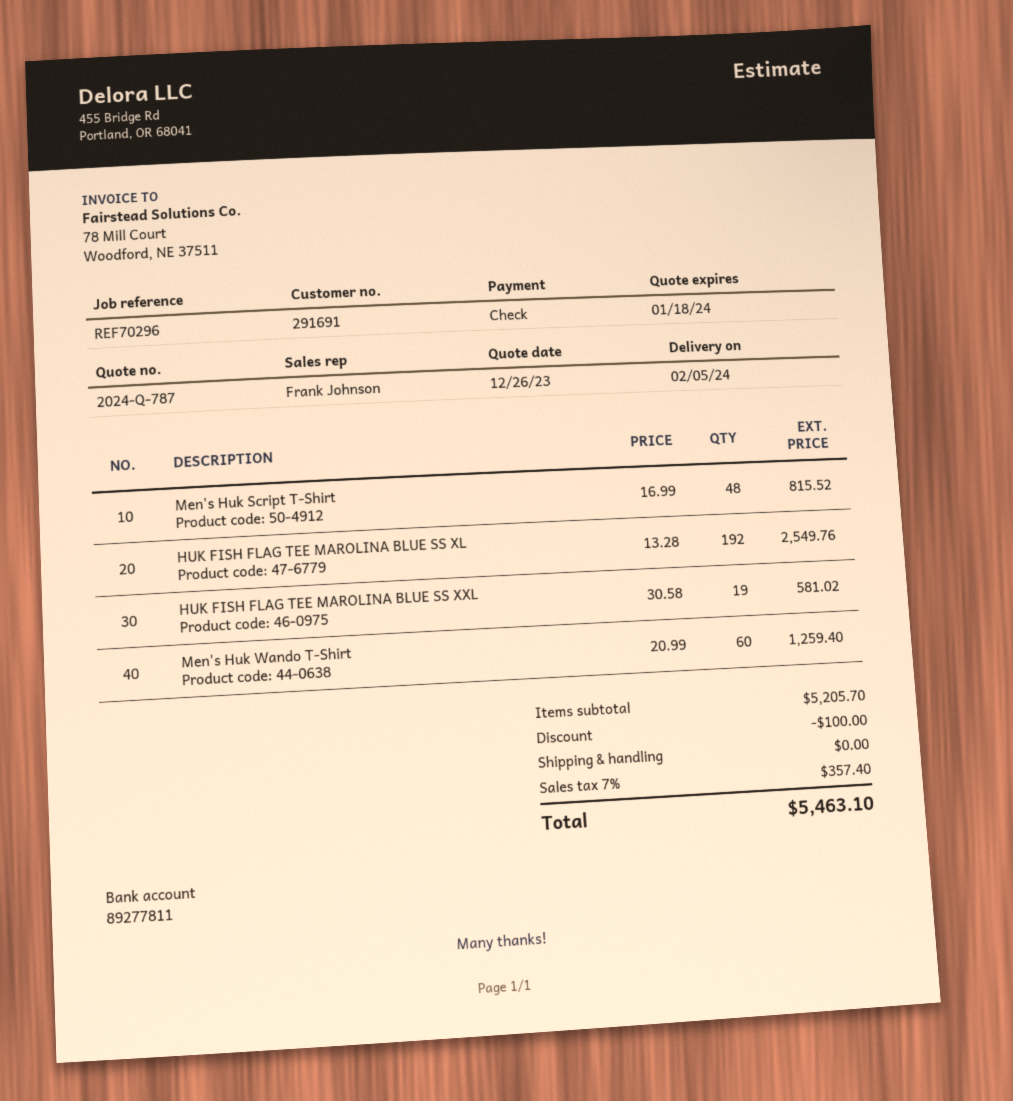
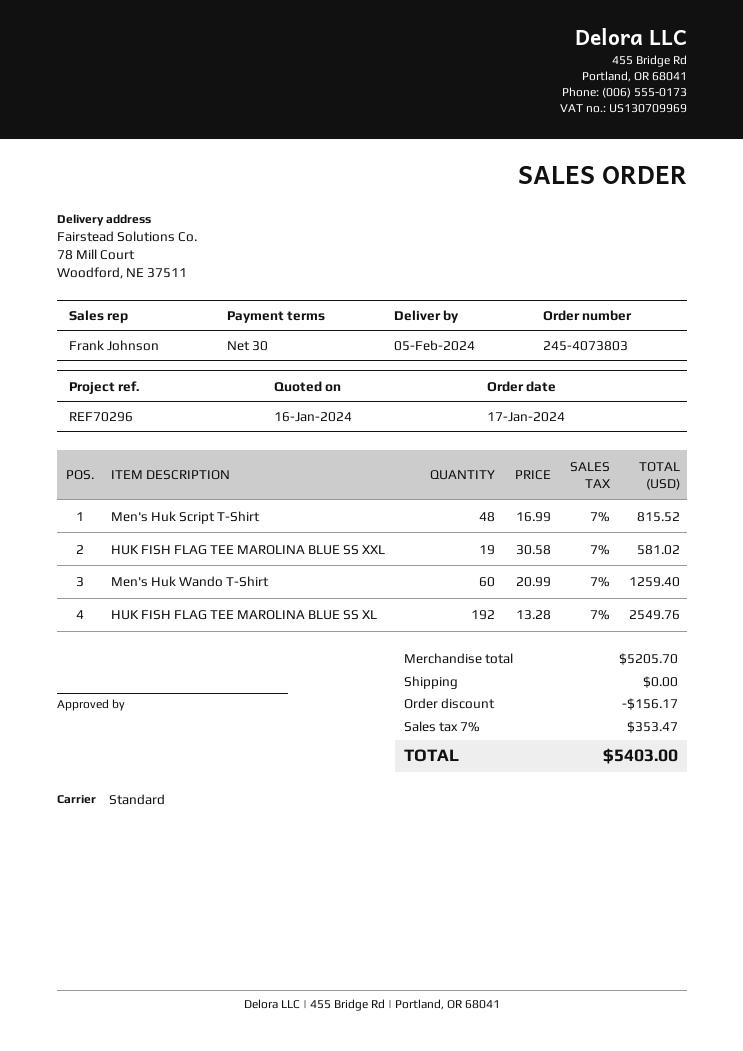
quote date: 2023-12-26 -> 2024-01-16
discount: 100.00 -> 156.17
tax: 7% = 357.40 -> 7% = 353.47
total: 5463.10 -> 5403.00

